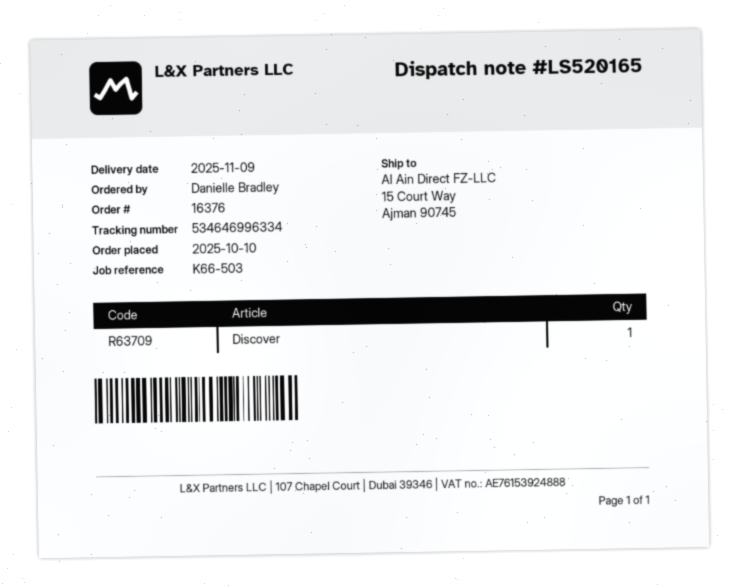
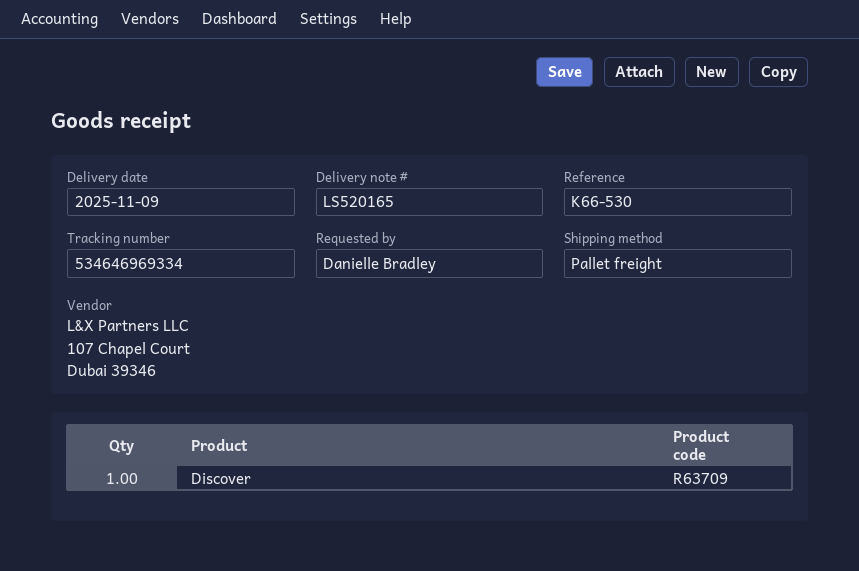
reference: K66-503 -> K66-530
tracking number: 534646996334 -> 534646969334

